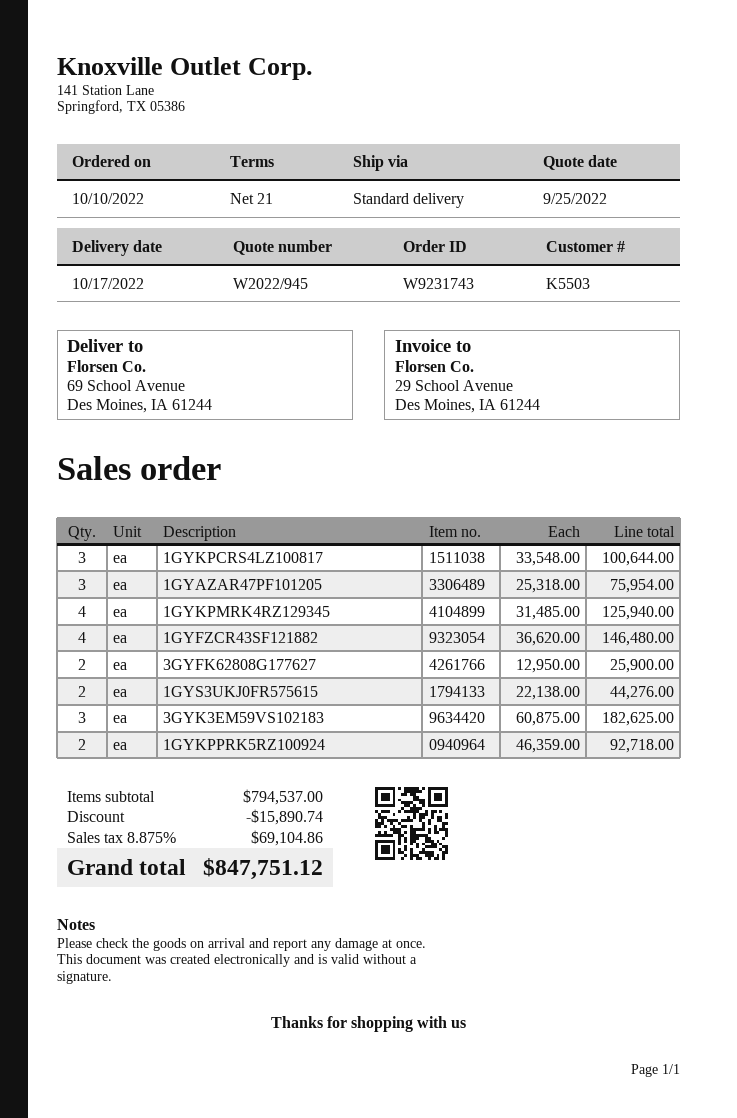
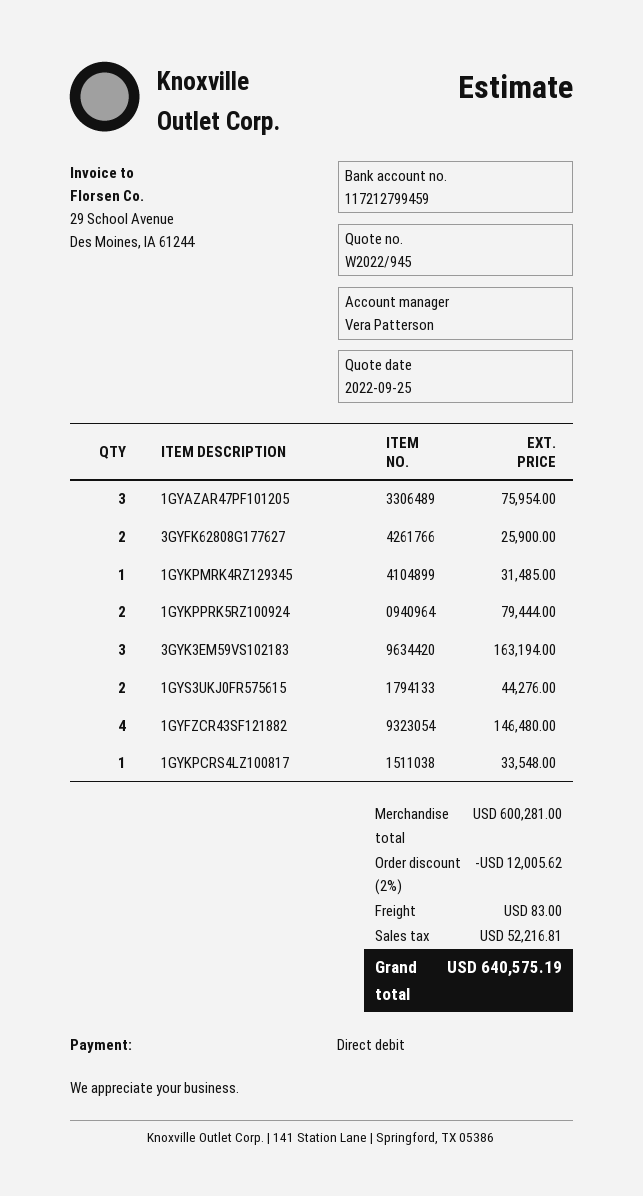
1GYKPCRS4LZ100817: 3 for 100644.00 -> 1 for 33548.00
1GYKPMRK4RZ129345: 4 for 125940.00 -> 1 for 31485.00
3GYK3EM59VS102183: 3 for 182625.00 -> 3 for 163194.00
1GYKPPRK5RZ100924: 2 for 92718.00 -> 2 for 79444.00
subtotal: 794537.00 -> 600281.00
discount: 15890.74 -> 12005.62
shipping: none -> 83.00
tax: 69104.86 -> 52216.81
total: 847751.12 -> 640575.19

